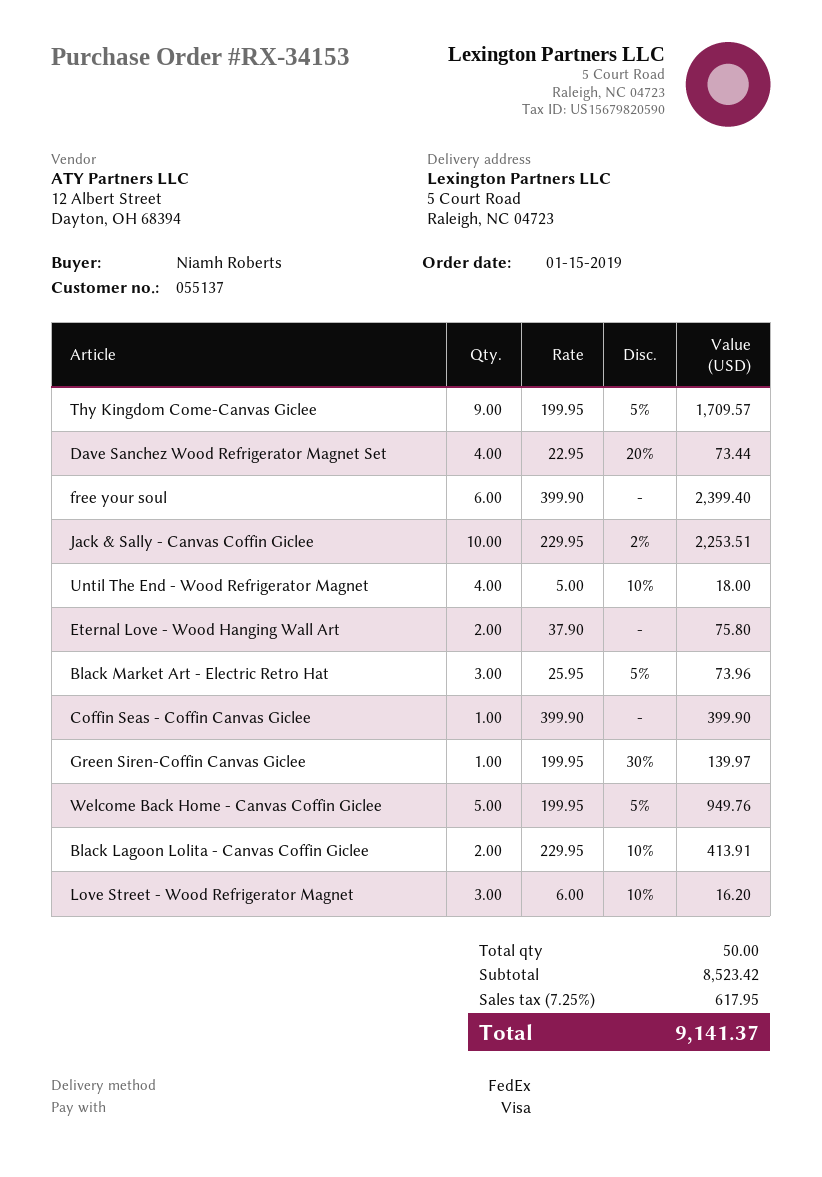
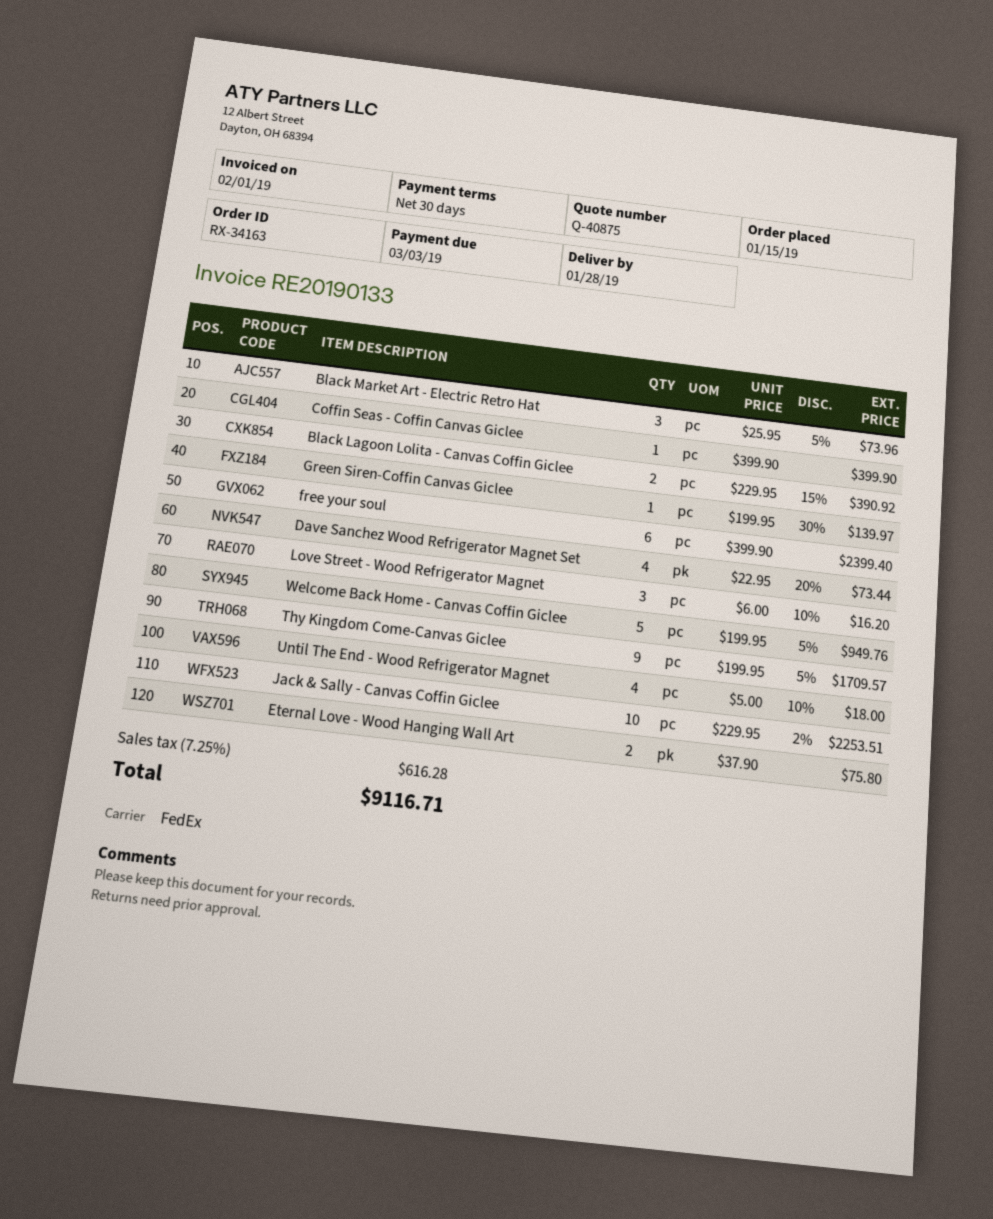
order number: RX-34153 -> RX-34163
Black Lagoon Lolita - Canvas Coffin Giclee: 2 x 229.95 - 10% = 413.91 -> 2 x 229.95 - 15% = 390.92
tax: 7.25% = 617.95 -> 7.25% = 616.28
total: 9141.37 -> 9116.71

